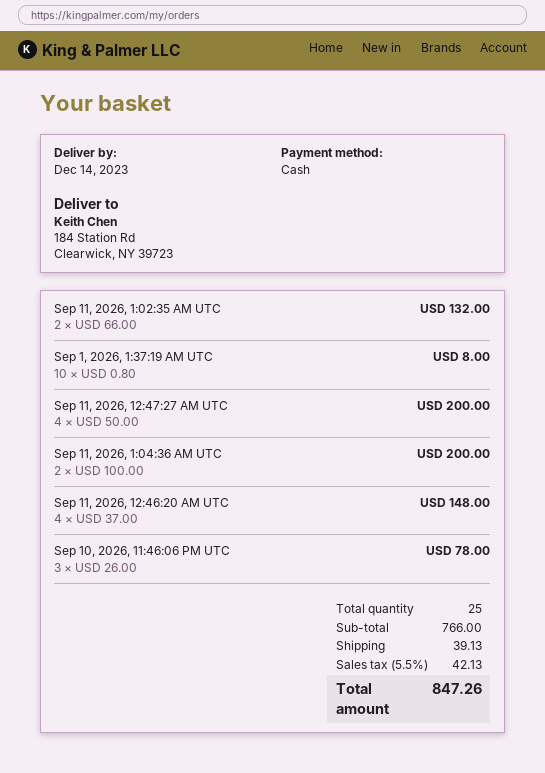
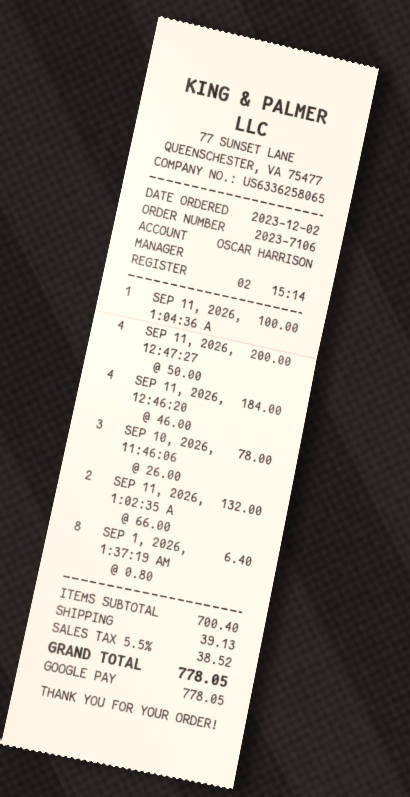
payment method: cash -> Google Pay
Sep 1, 2026, 1:37:19 AM UTC: 10 x 0.80 = 8.00 -> 8 x 0.80 = 6.40
Sep 11, 2026, 1:04:36 AM UTC: 2 x 100.00 = 200.00 -> 1 x 100.00 = 100.00
Sep 11, 2026, 12:46:20 AM UTC: 4 x 37.00 = 148.00 -> 4 x 46.00 = 184.00
subtotal: 766.00 -> 700.40
tax: 5.5% = 42.13 -> 5.5% = 38.52
total: 847.26 -> 778.05

